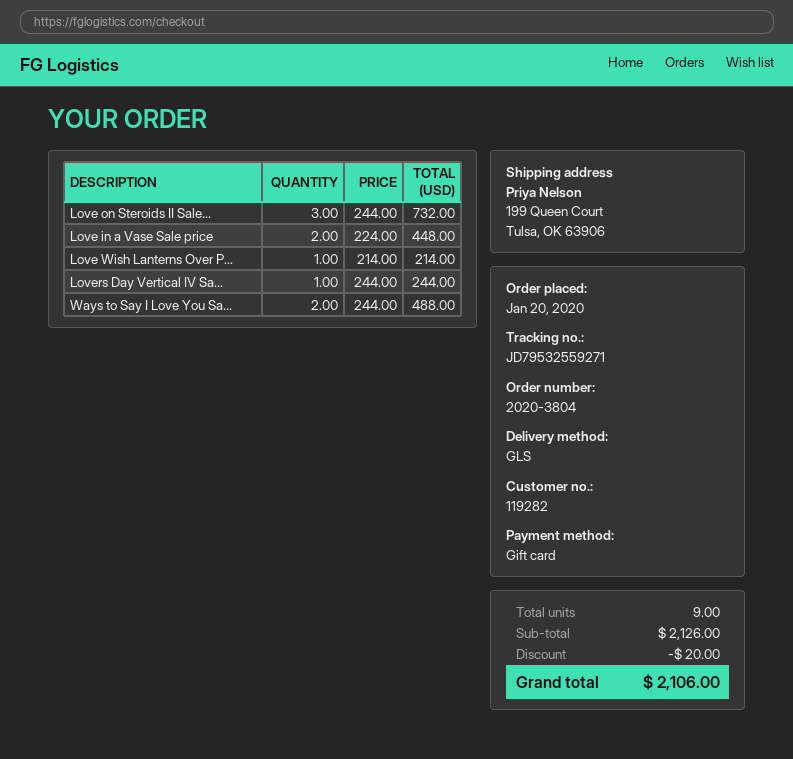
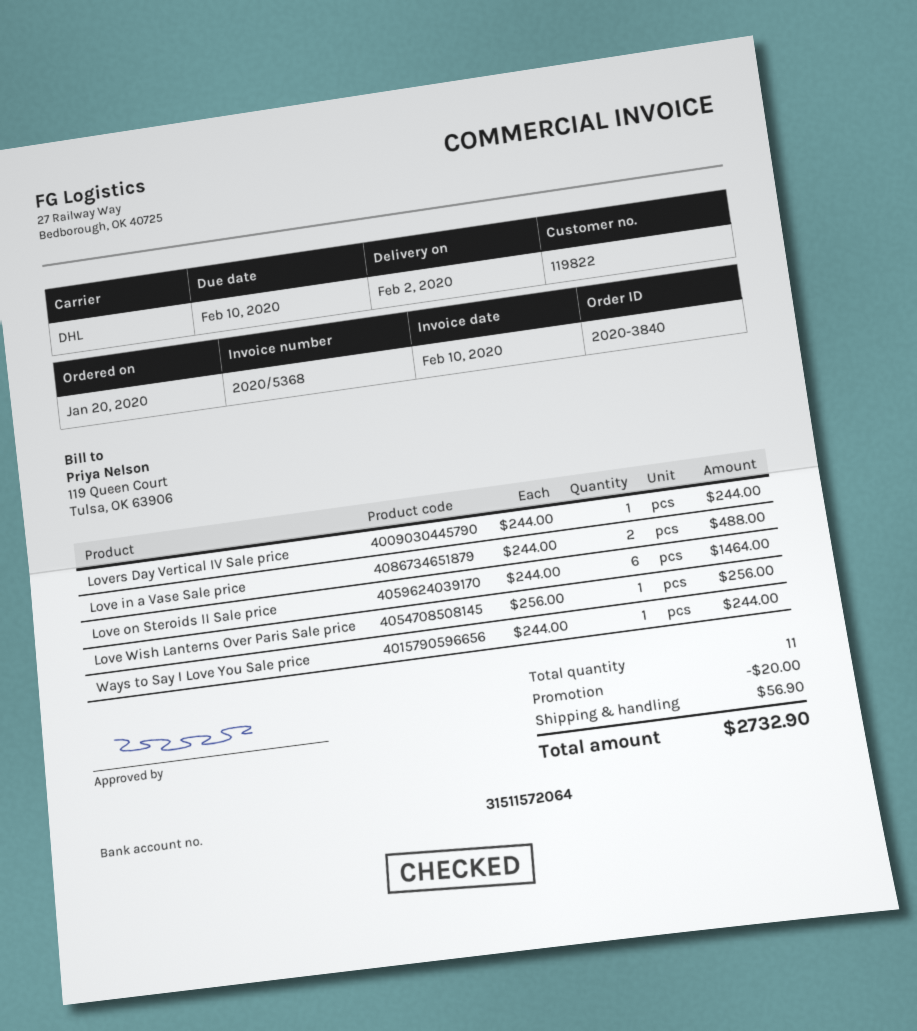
order number: 2020-3804 -> 2020-3840
customer number: 119282 -> 119822
shipping method: GLS -> DHL
Love on Steroids II Sale...: 3 x 244.00 = 732.00 -> 6 x 244.00 = 1464.00
Love in a Vase Sale price: 2 x 224.00 = 448.00 -> 2 x 244.00 = 488.00
Love Wish Lanterns Over P...: 1 x 214.00 = 214.00 -> 1 x 256.00 = 256.00
Ways to Say I Love You Sa...: 2 x 244.00 = 488.00 -> 1 x 244.00 = 244.00
total quantity: 9 -> 11
shipping: none -> 56.90
total: 2106.00 -> 2732.90

